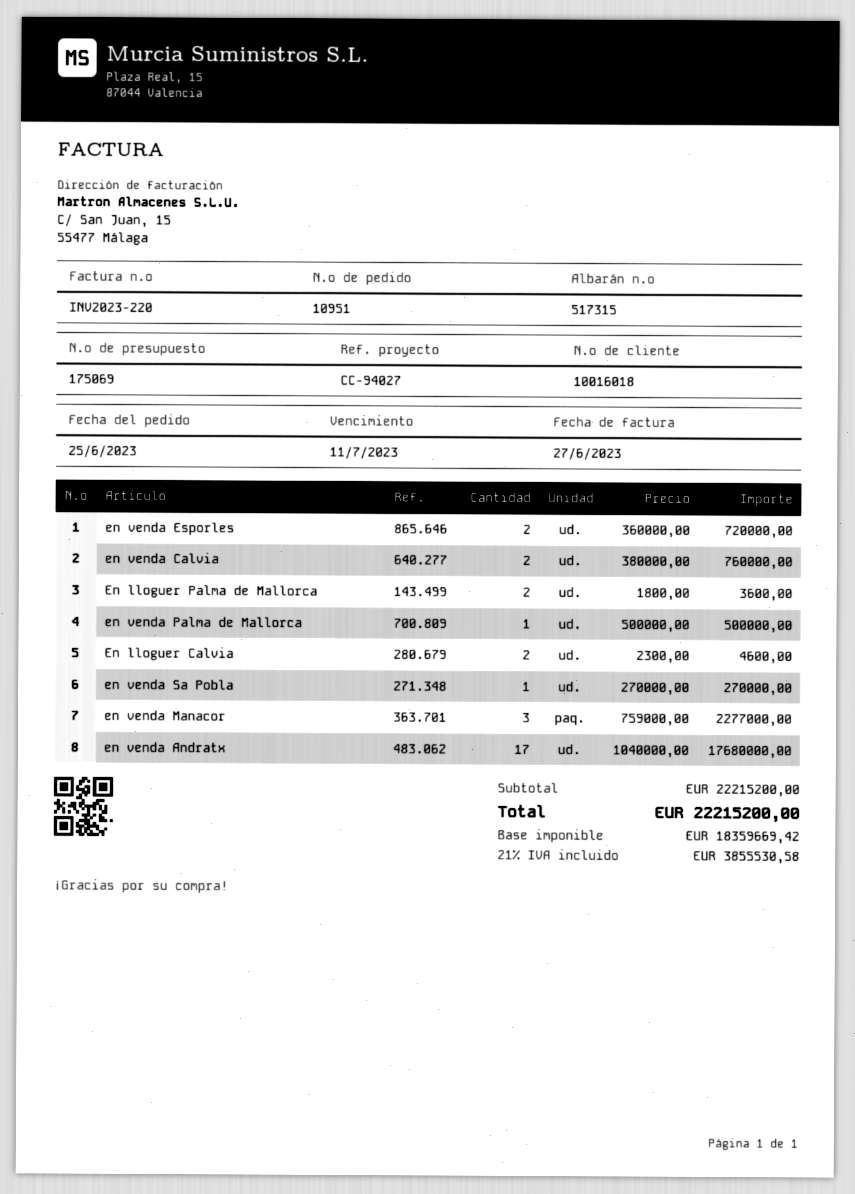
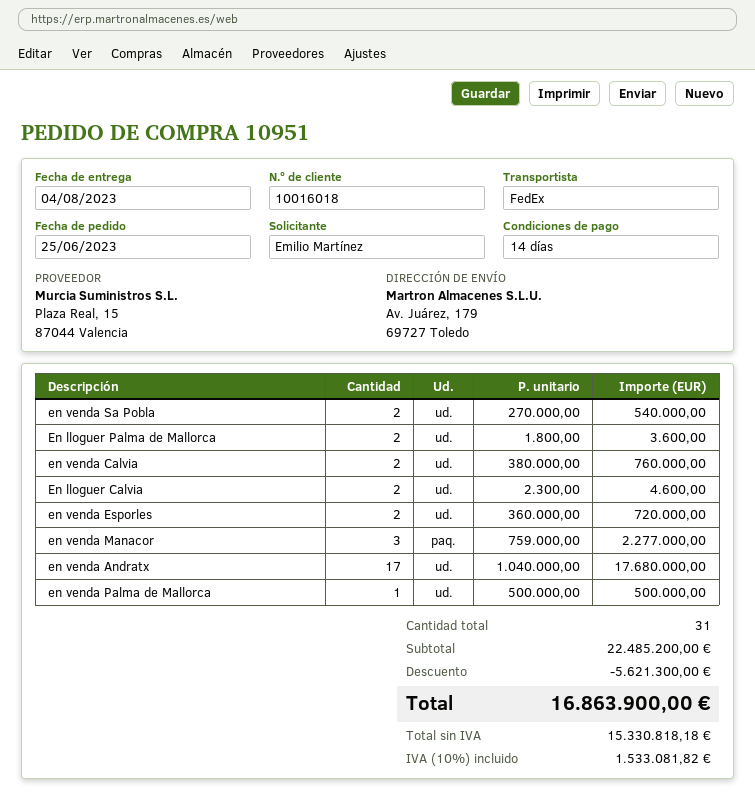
en venda Sa Pobla: 1 x 270000.00 = 270000.00 -> 2 x 270000.00 = 540000.00
subtotal: 22215200.00 -> 22485200.00
discount: none -> 5621300.00
net: 18359669.42 -> 15330818.18
tax: 21% = 3855530.58 -> 10% = 1533081.82
total: 22215200.00 -> 16863900.00

